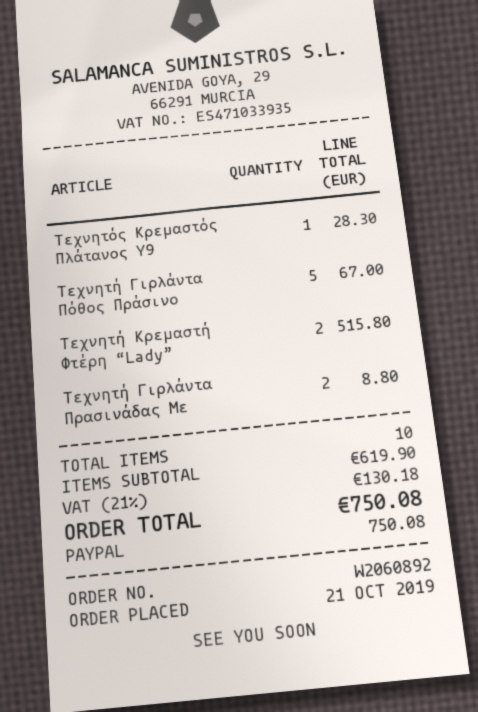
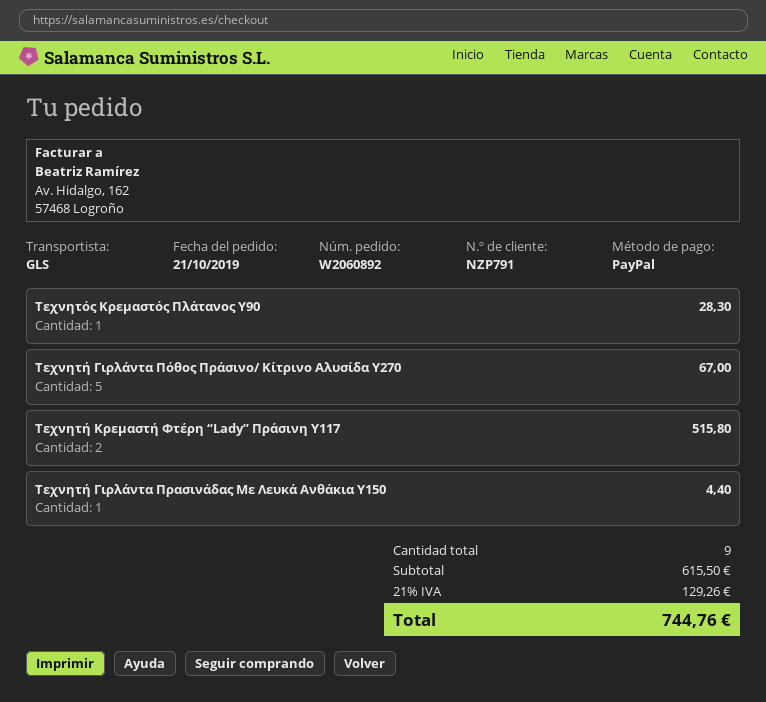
Τεχνητή Γιρλάντα Πρασινάδας Με: 2 for 8.80 -> 1 for 4.40
total quantity: 10 -> 9
subtotal: 619.90 -> 615.50
tax: 21% = 130.18 -> 21% = 129.26
total: 750.08 -> 744.76

